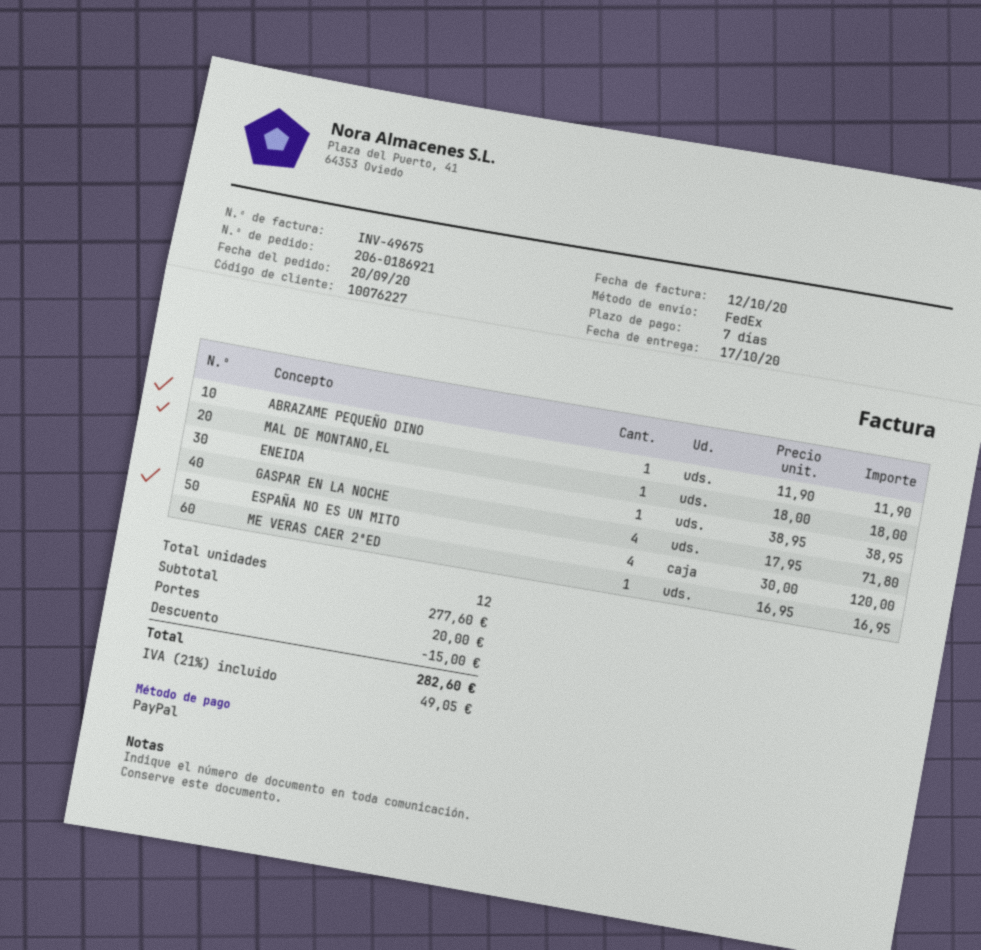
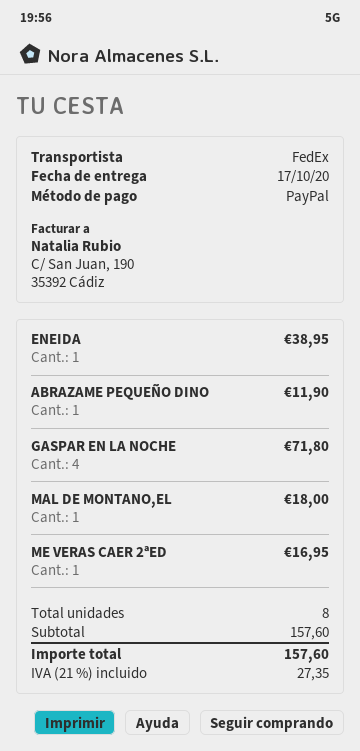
ESPAÑA NO ES UN MITO: 4 for 120.00 -> none
total quantity: 12 -> 8
subtotal: 277.60 -> 157.60
discount: 15.00 -> none
shipping: 20.00 -> none
tax: 21% = 49.05 -> 21% = 27.35
total: 282.60 -> 157.60

